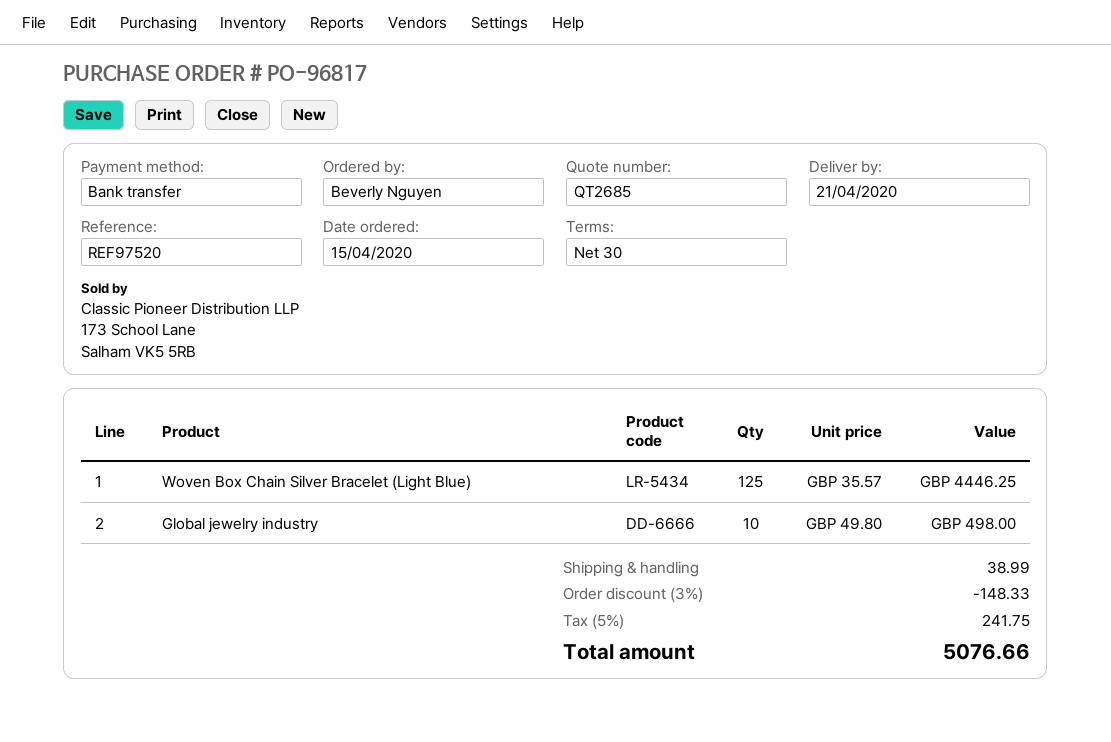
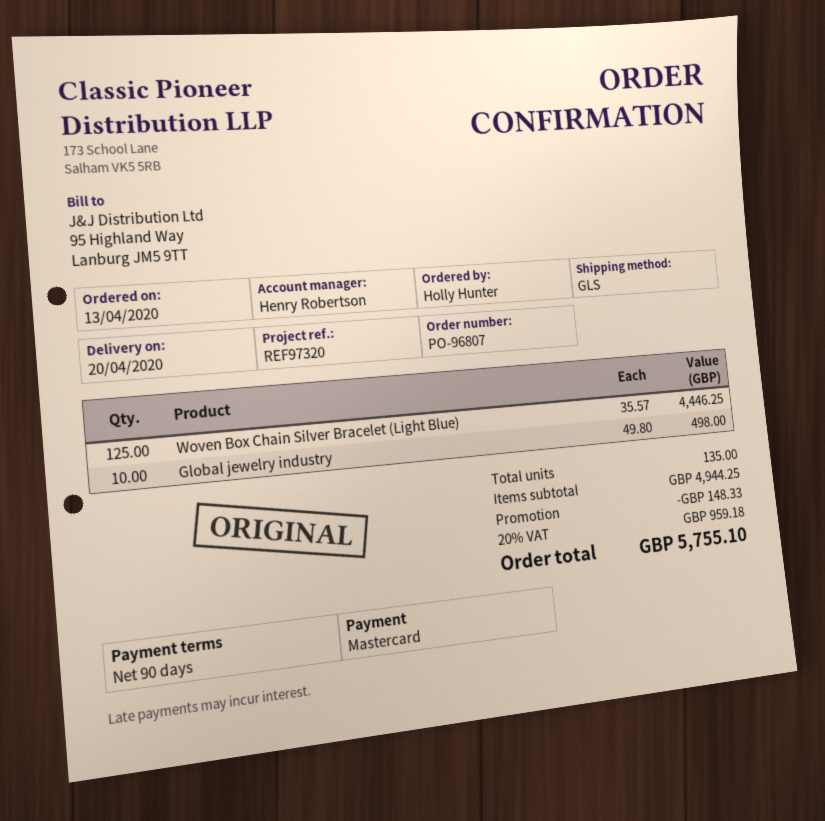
order number: PO-96817 -> PO-96807
order date: 2020-04-15 -> 2020-04-13
delivery date: 2020-04-21 -> 2020-04-20
payment terms: 30 days -> 90 days
reference: REF97520 -> REF97320
ordered by: Beverly Nguyen -> Holly Hunter
payment method: bank transfer -> Mastercard
shipping: 38.99 -> none
tax: 5% = 241.75 -> 20% = 959.18
total: 5076.66 -> 5755.10

